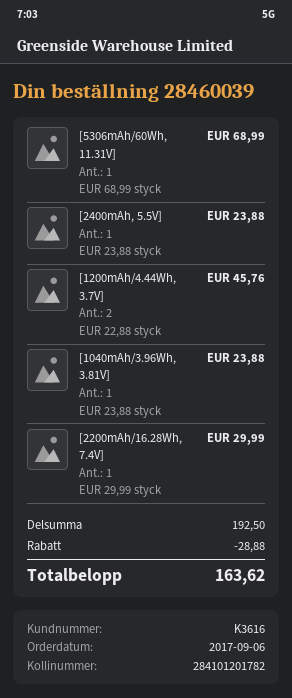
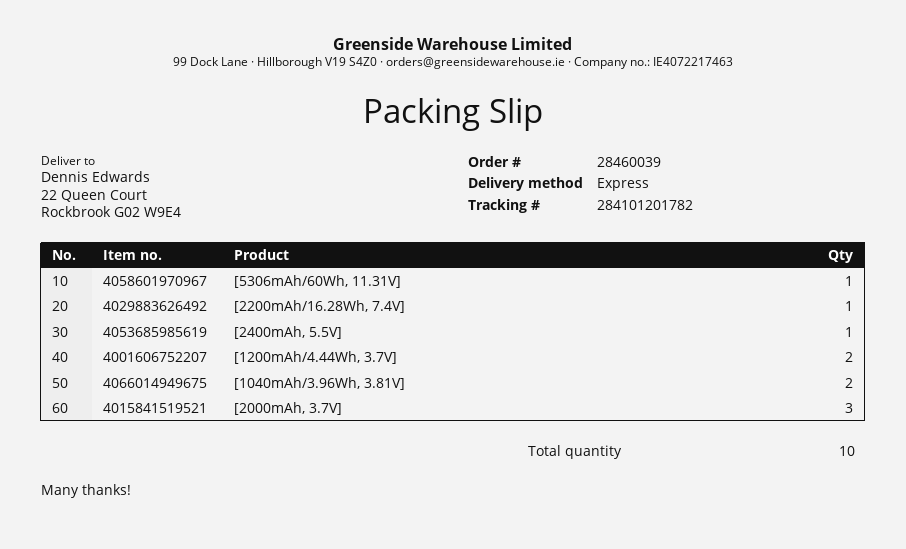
[1040mAh/3.96Wh, 3.81V]: 1 -> 2
[2000mAh, 3.7V]: none -> 3

